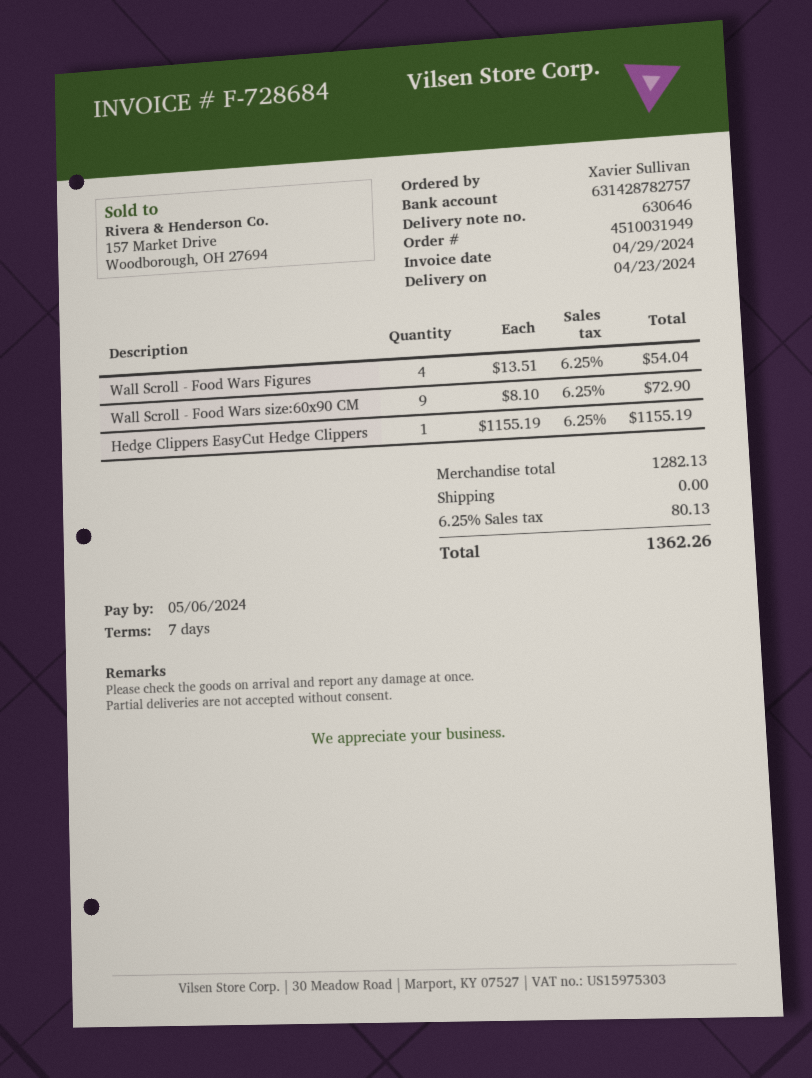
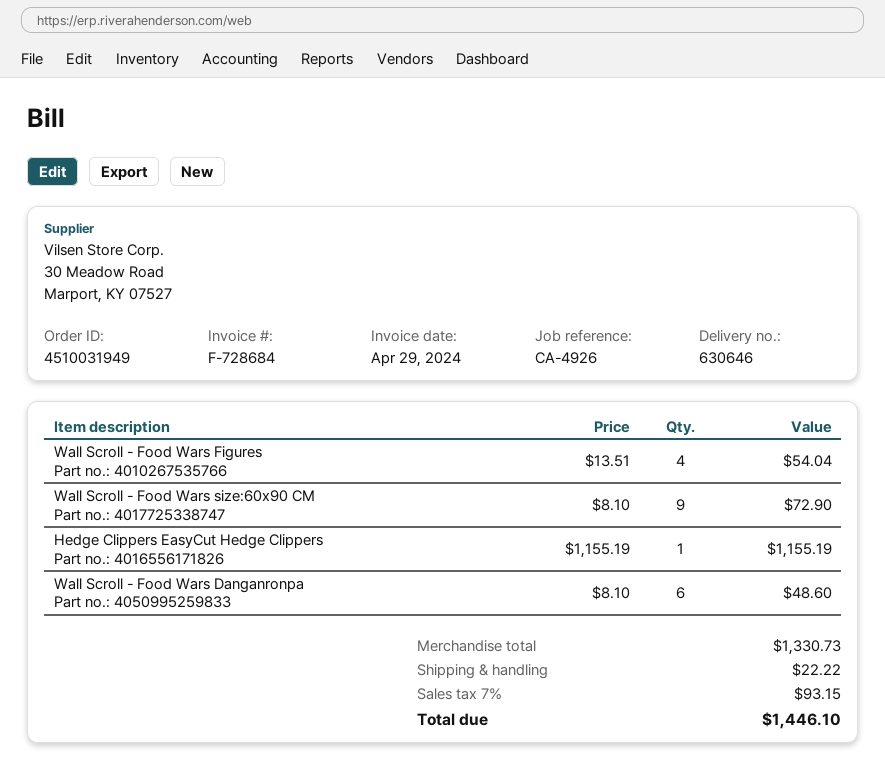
Wall Scroll - Food Wars Danganronpa: none -> 6 x 8.10 = 48.60
subtotal: 1282.13 -> 1330.73
shipping: 0.00 -> 22.22
tax: 6.25% = 80.13 -> 7% = 93.15
total: 1362.26 -> 1446.10

